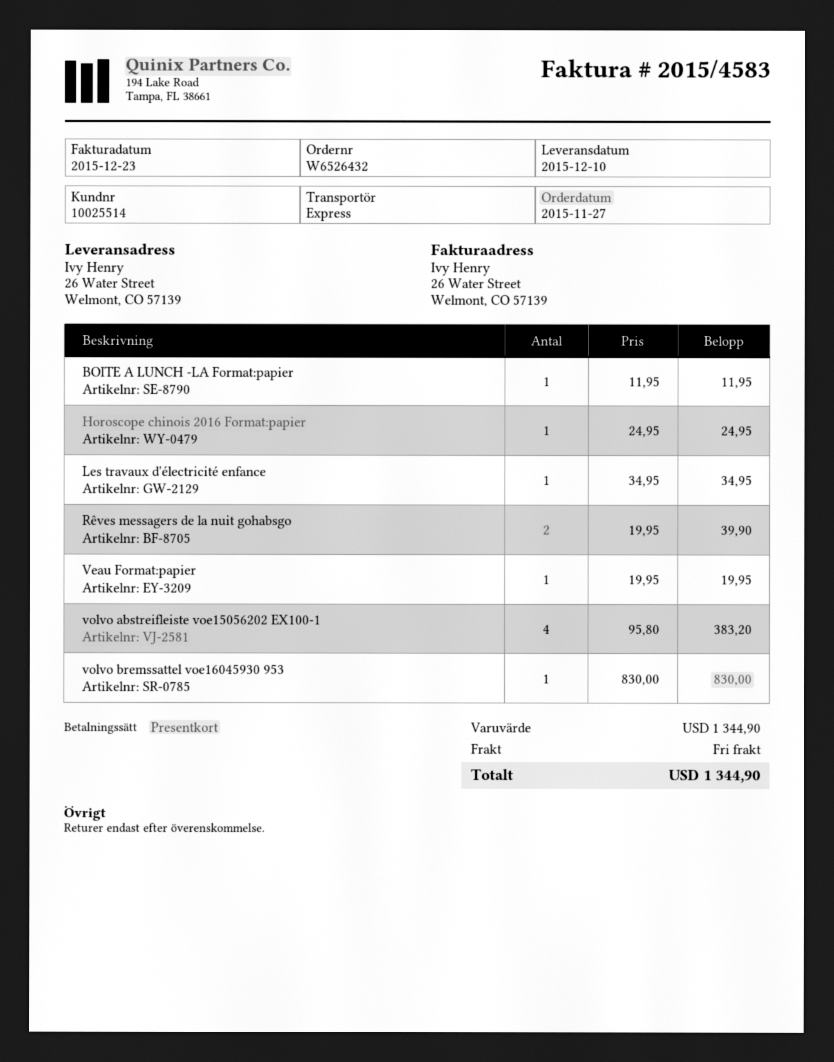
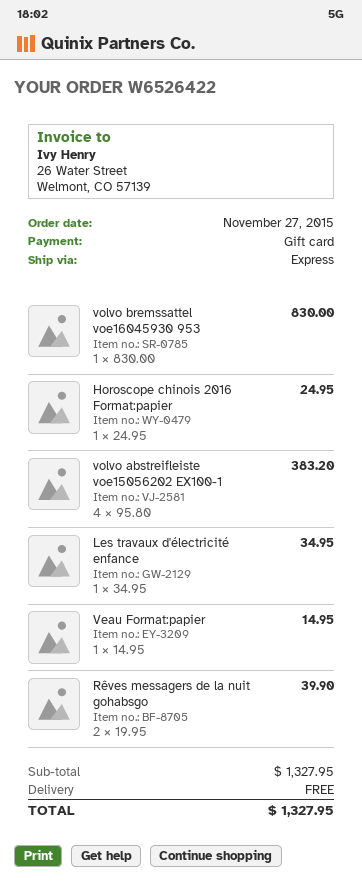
order number: W6526432 -> W6526422
BOITE A LUNCH -LA Format:papier: 1 x 11.95 = 11.95 -> none
Veau Format:papier: 1 x 19.95 = 19.95 -> 1 x 14.95 = 14.95
subtotal: 1344.90 -> 1327.95
total: 1344.90 -> 1327.95

